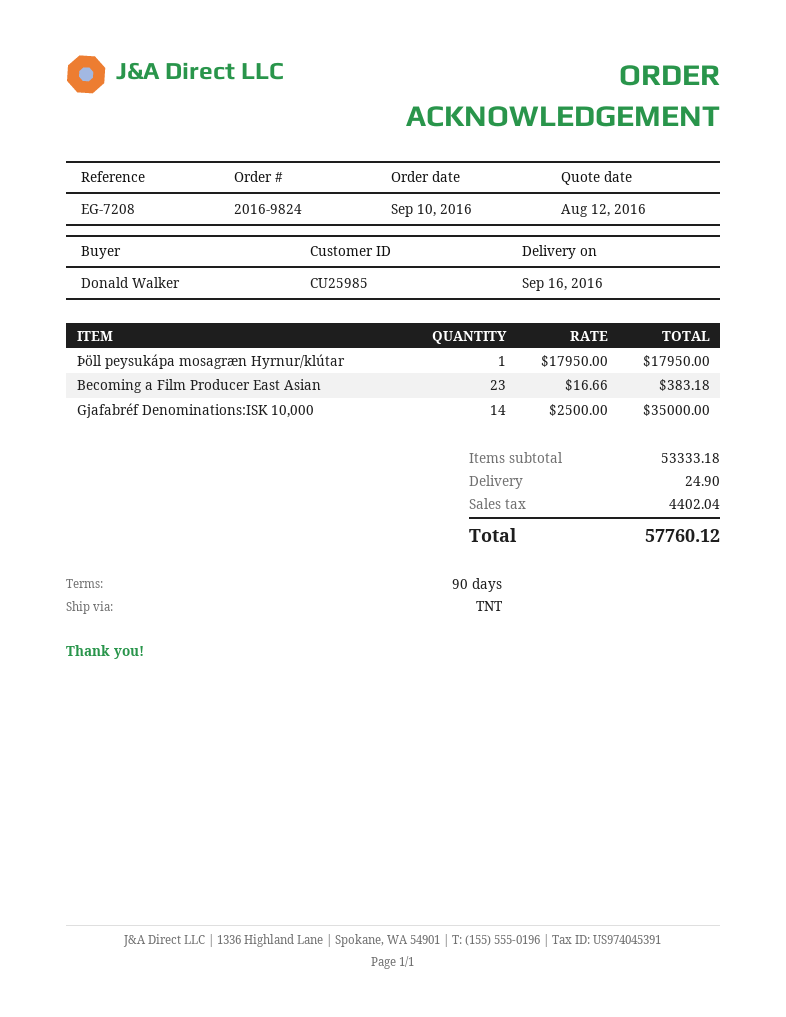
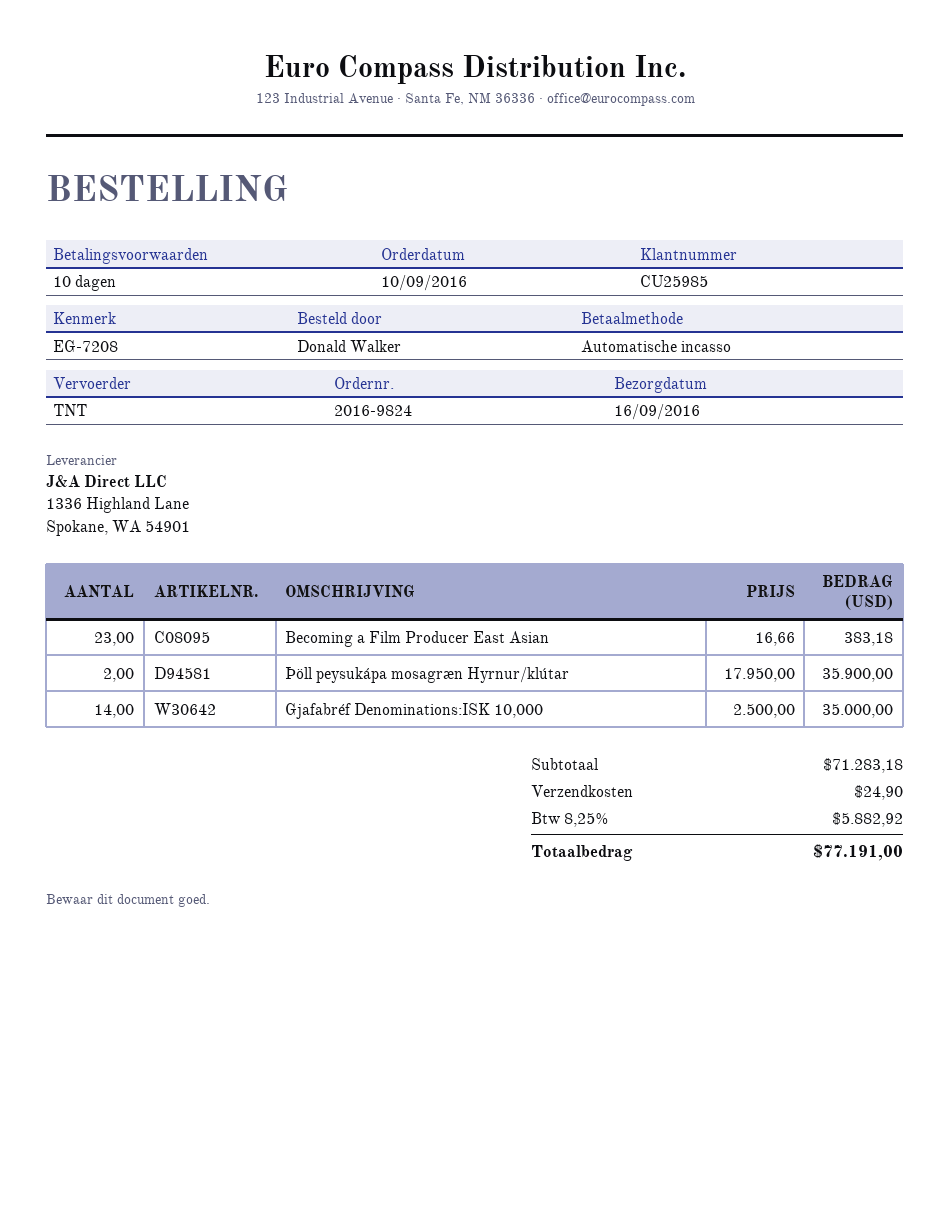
payment terms: 90 days -> 10 days
Þöll peysukápa mosagræn Hyrnur/klútar: 1 x 17950.00 = 17950.00 -> 2 x 17950.00 = 35900.00
subtotal: 53333.18 -> 71283.18
tax: 4402.04 -> 5882.92
total: 57760.12 -> 77191.00

